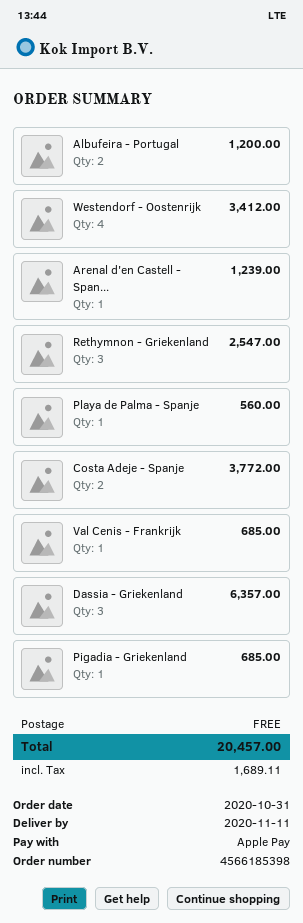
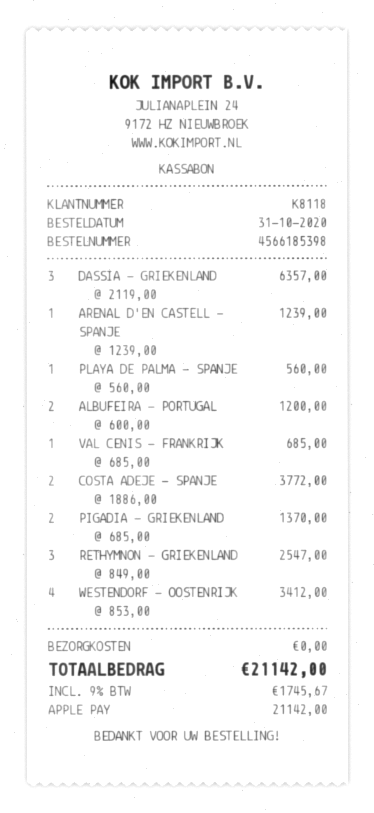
Pigadia - Griekenland: 1 for 685.00 -> 2 for 1370.00
tax: 1689.11 -> 1745.67
total: 20457.00 -> 21142.00

